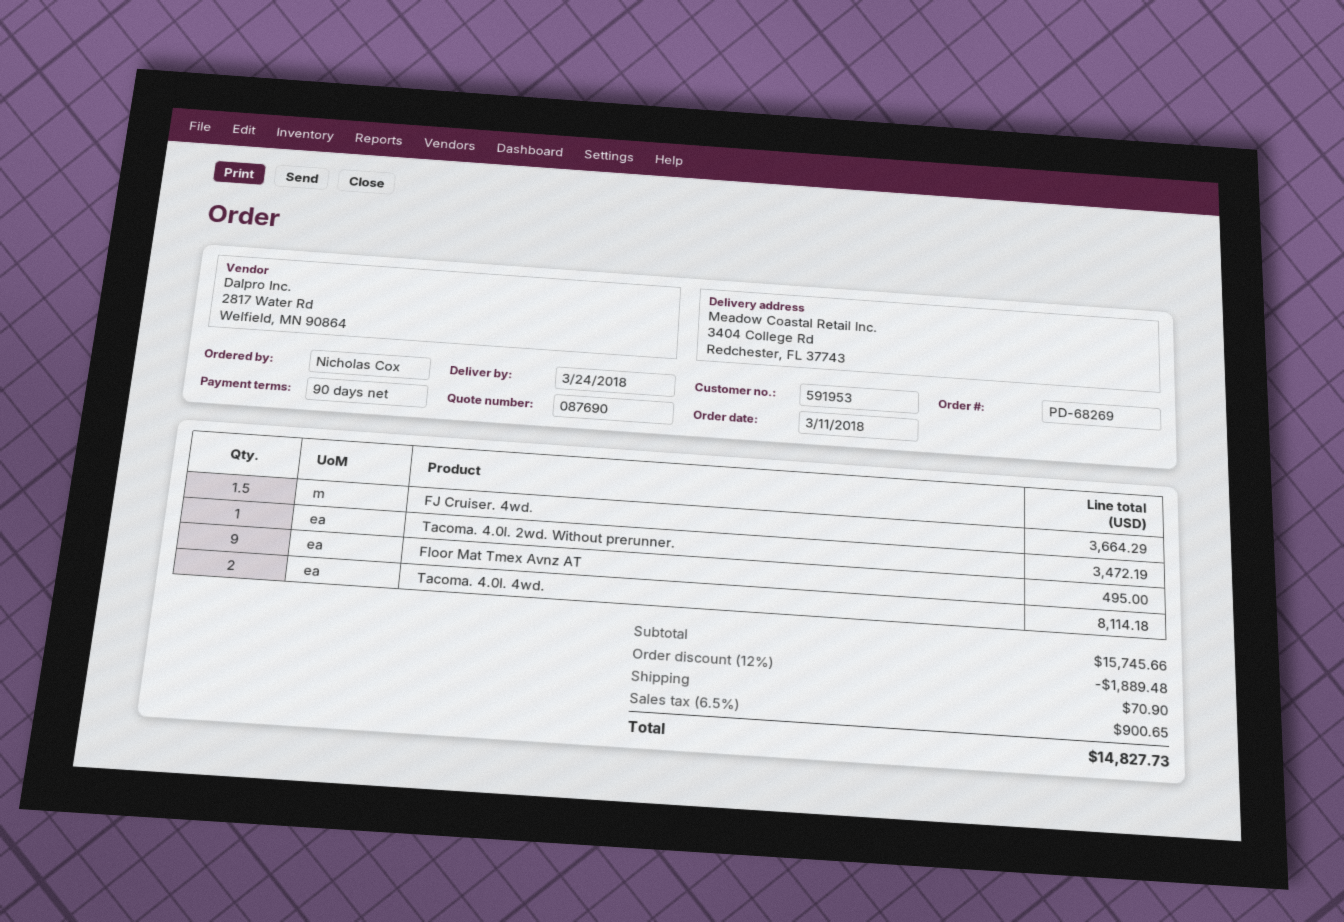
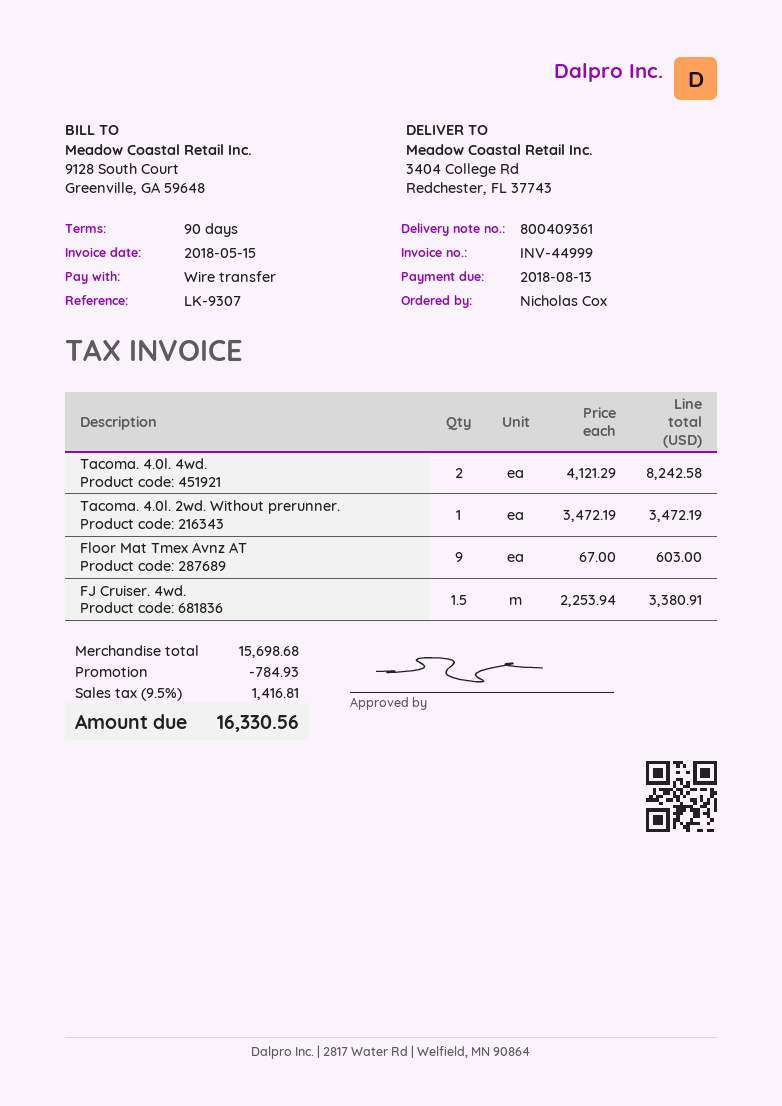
FJ Cruiser. 4wd.: 1.5 for 3664.29 -> 1.5 for 3380.91
Floor Mat Tmex Avnz AT: 9 for 495.00 -> 9 for 603.00
Tacoma. 4.0l. 4wd.: 2 for 8114.18 -> 2 for 8242.58
subtotal: 15745.66 -> 15698.68
discount: 1889.48 -> 784.93
shipping: 70.90 -> none
tax: 6.5% = 900.65 -> 9.5% = 1416.81
total: 14827.73 -> 16330.56

